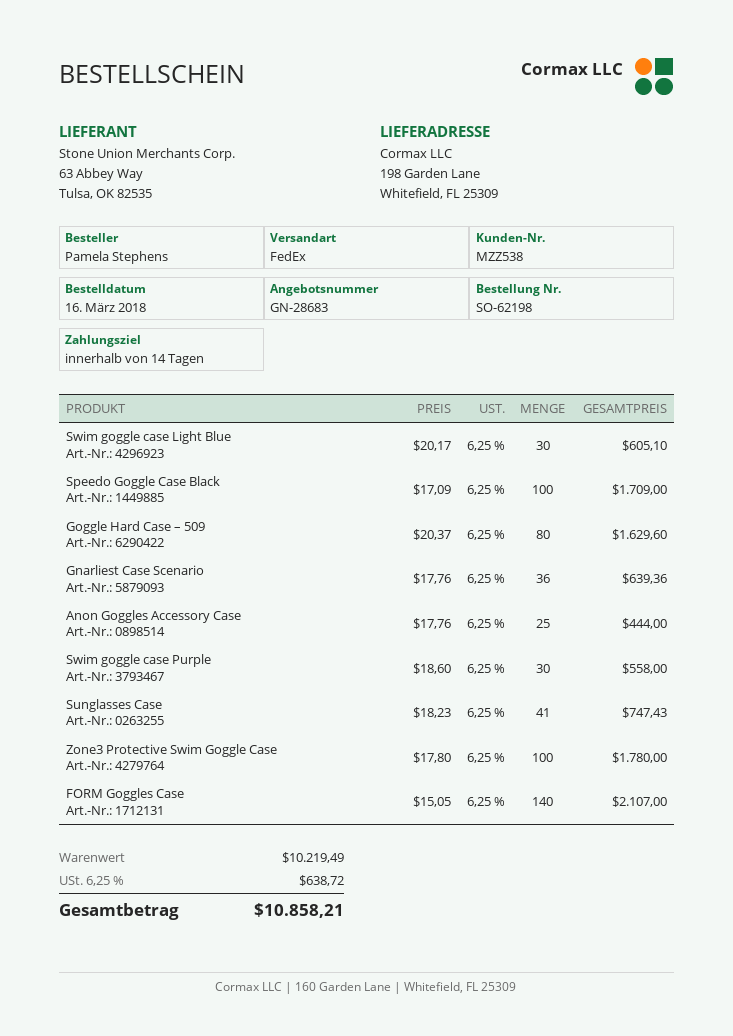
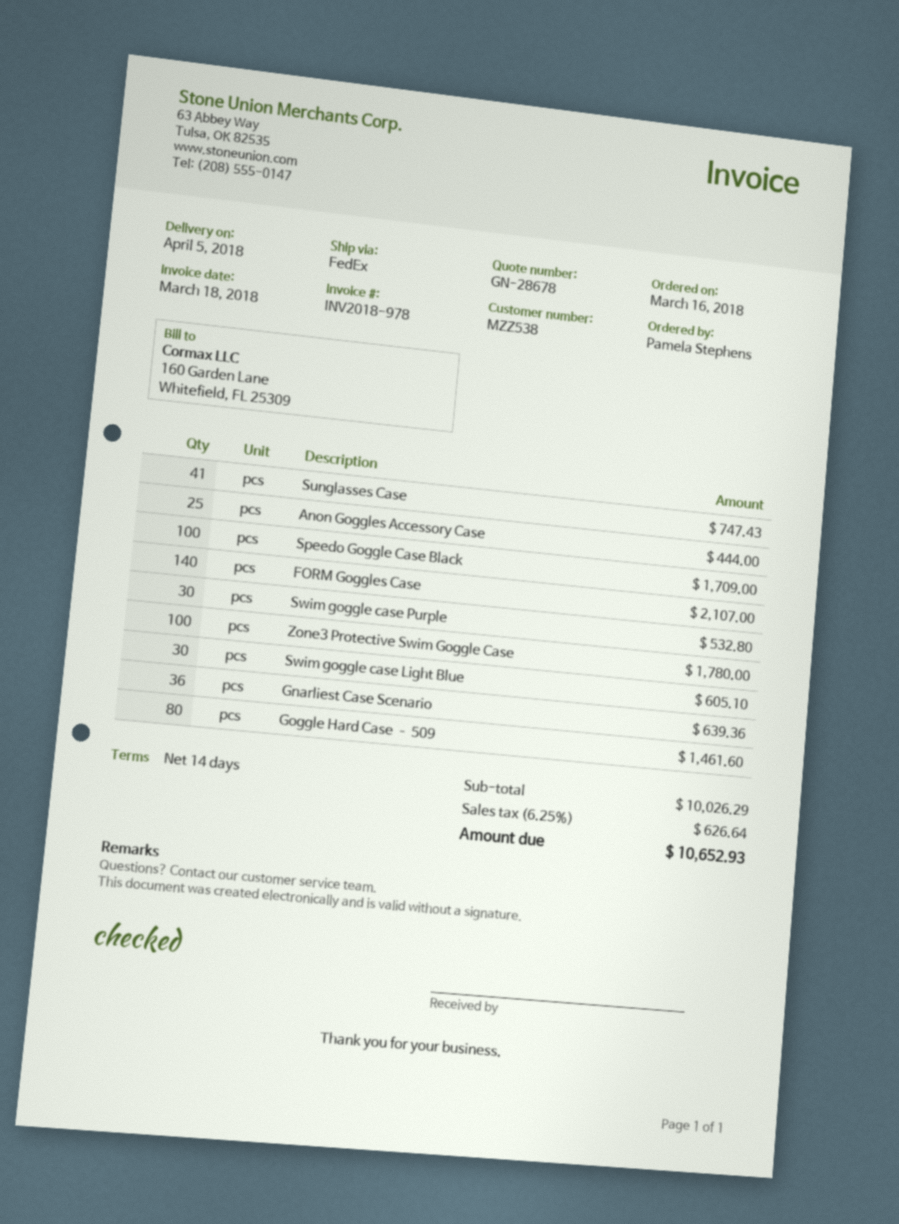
quote number: GN-28683 -> GN-28678
Goggle Hard Case – 509: 80 for 1629.60 -> 80 for 1461.60
Swim goggle case Purple: 30 for 558.00 -> 30 for 532.80
subtotal: 10219.49 -> 10026.29
tax: 6.25% = 638.72 -> 6.25% = 626.64
total: 10858.21 -> 10652.93

